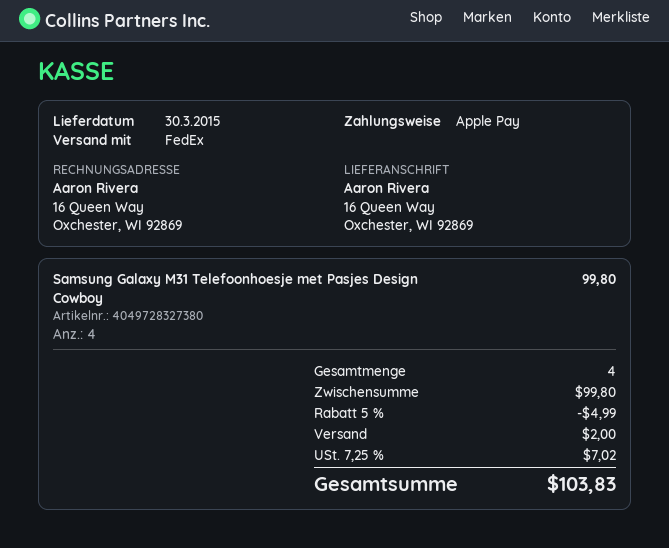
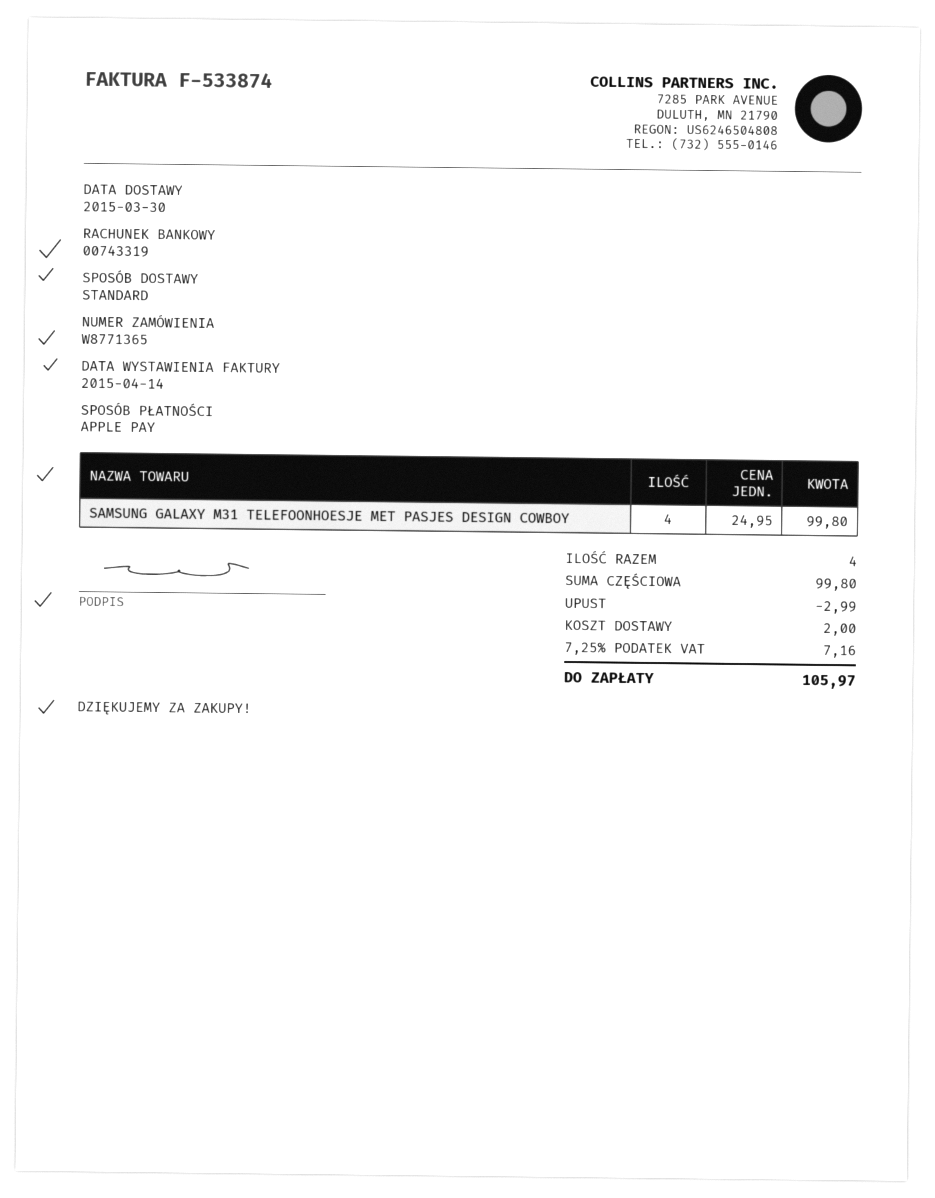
shipping method: FedEx -> standard
discount: 4.99 -> 2.99
tax: 7.25% = 7.02 -> 7.25% = 7.16
total: 103.83 -> 105.97

